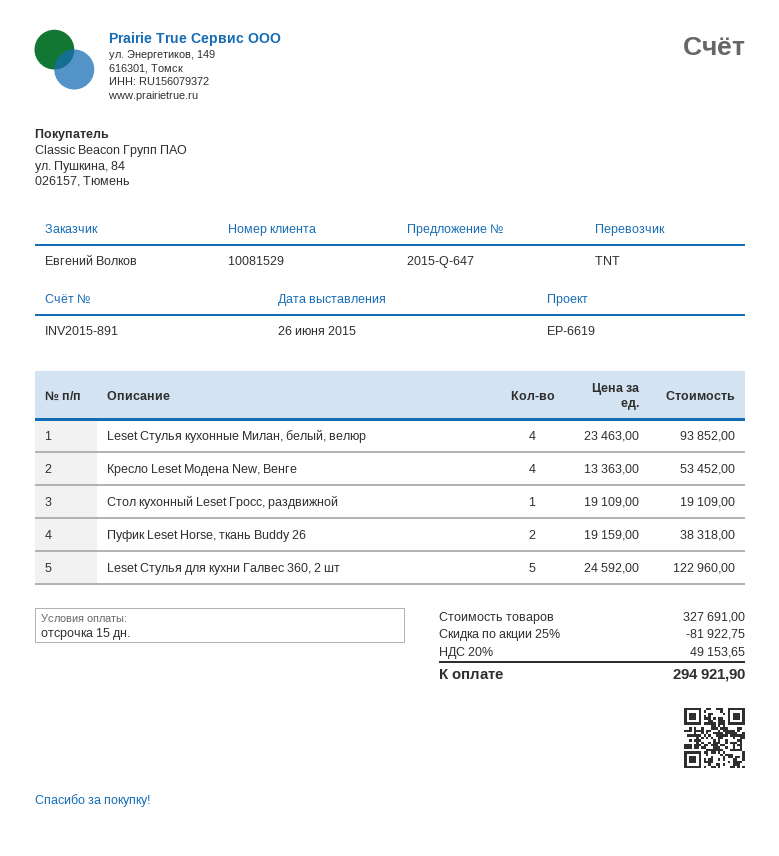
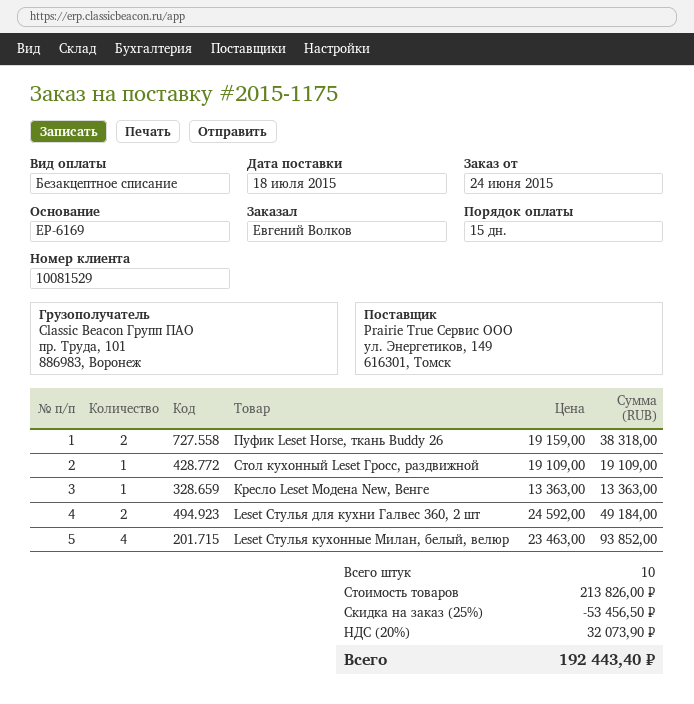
reference: EP-6619 -> EP-6169
Кресло Leset Модена New, Венге: 4 x 13363.00 = 53452.00 -> 1 x 13363.00 = 13363.00
Leset Стулья для кухни Галвес 360, 2 шт: 5 x 24592.00 = 122960.00 -> 2 x 24592.00 = 49184.00
subtotal: 327691.00 -> 213826.00
discount: 25% = 81922.75 -> 25% = 53456.50
tax: 20% = 49153.65 -> 20% = 32073.90
total: 294921.90 -> 192443.40

